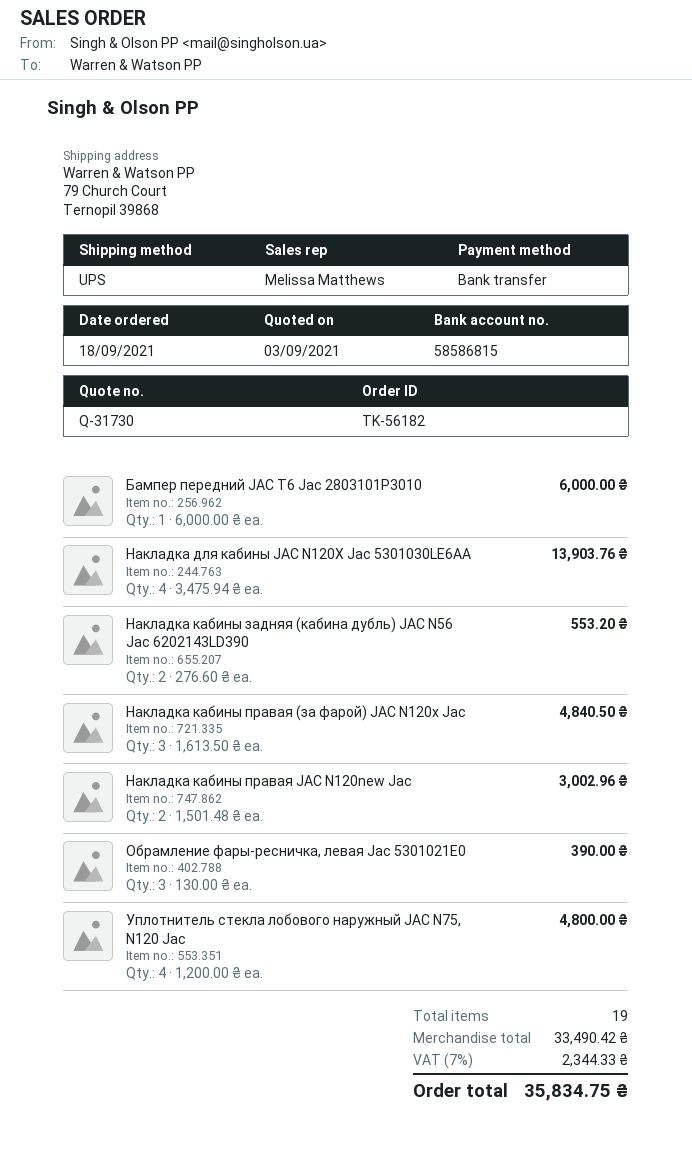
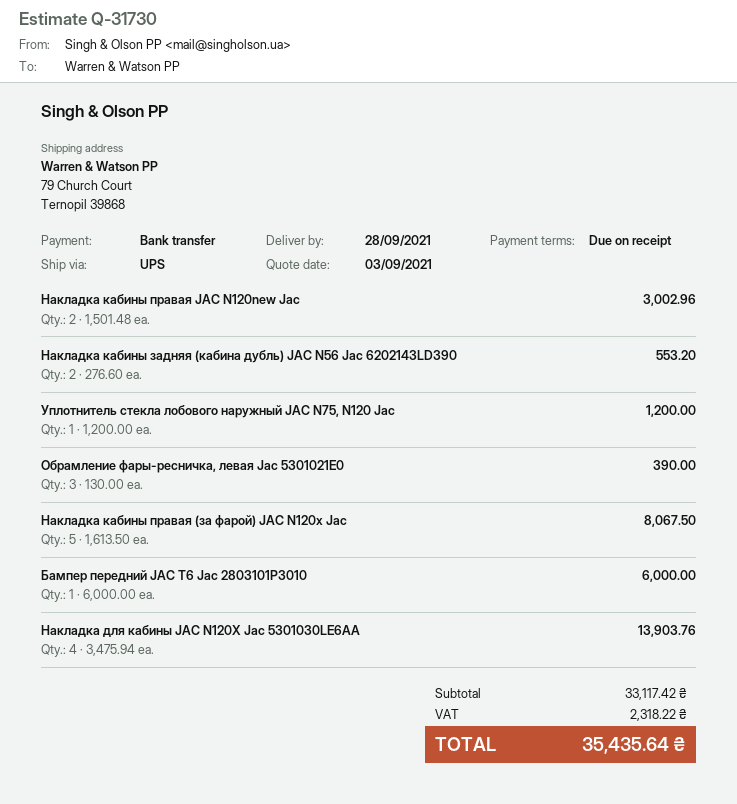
Накладка кабины правая (за фарой) JAC N120x Jac: 3 x 1613.50 = 4840.50 -> 5 x 1613.50 = 8067.50
Уплотнитель стекла лобового наружный JAC N75, N120 Jac: 4 x 1200.00 = 4800.00 -> 1 x 1200.00 = 1200.00
subtotal: 33490.42 -> 33117.42
tax: 2344.33 -> 2318.22
total: 35834.75 -> 35435.64

